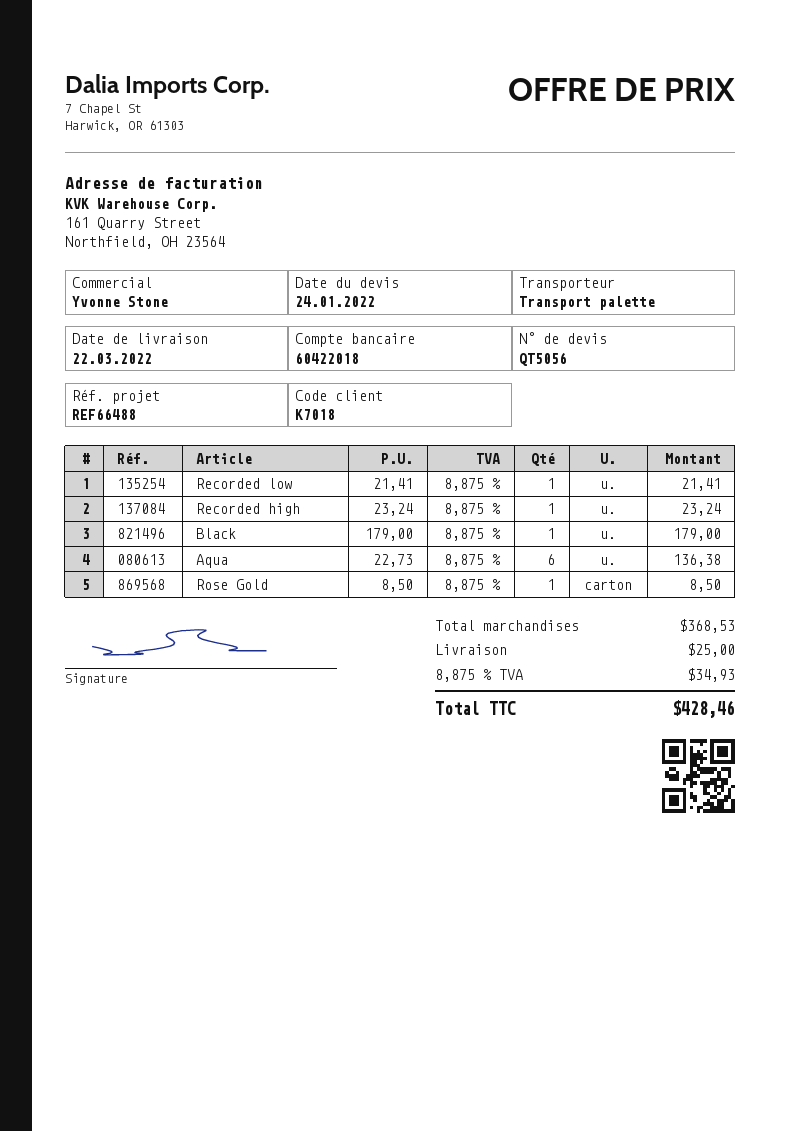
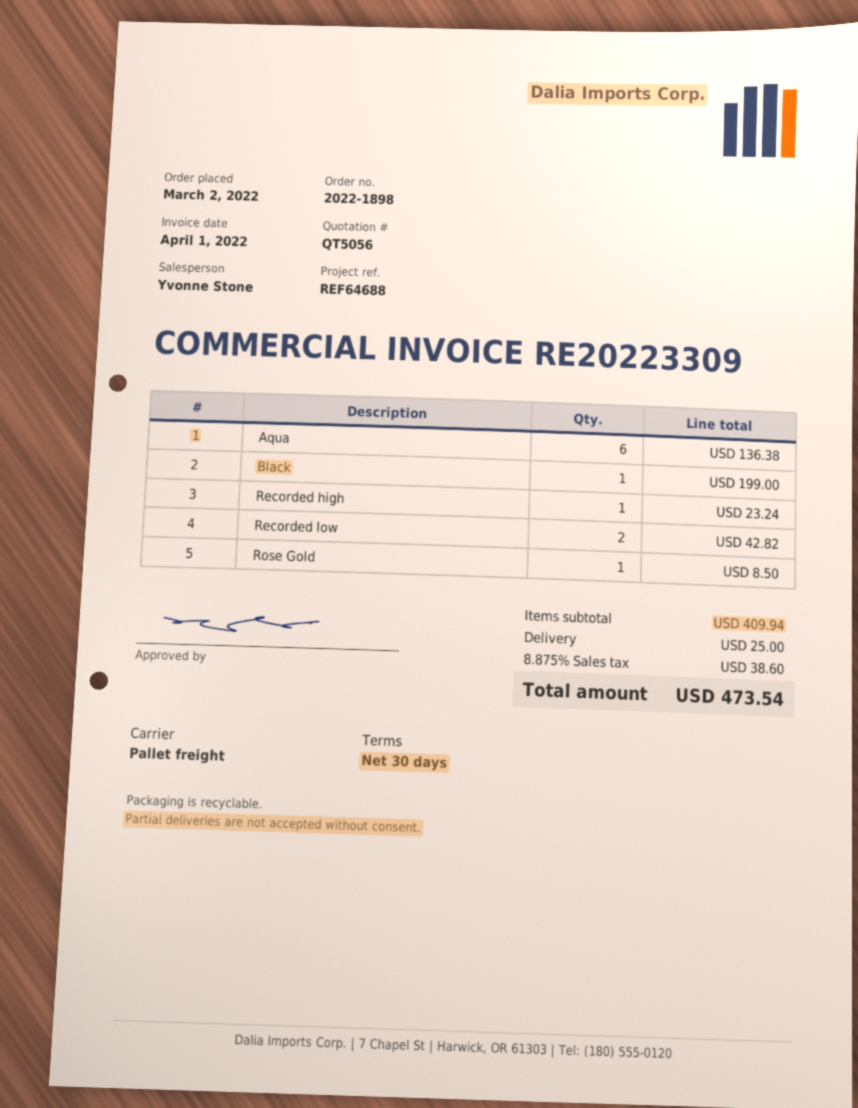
reference: REF66488 -> REF64688
Recorded low: 1 for 21.41 -> 2 for 42.82
Black: 1 for 179.00 -> 1 for 199.00
subtotal: 368.53 -> 409.94
tax: 8.875% = 34.93 -> 8.875% = 38.60
total: 428.46 -> 473.54

